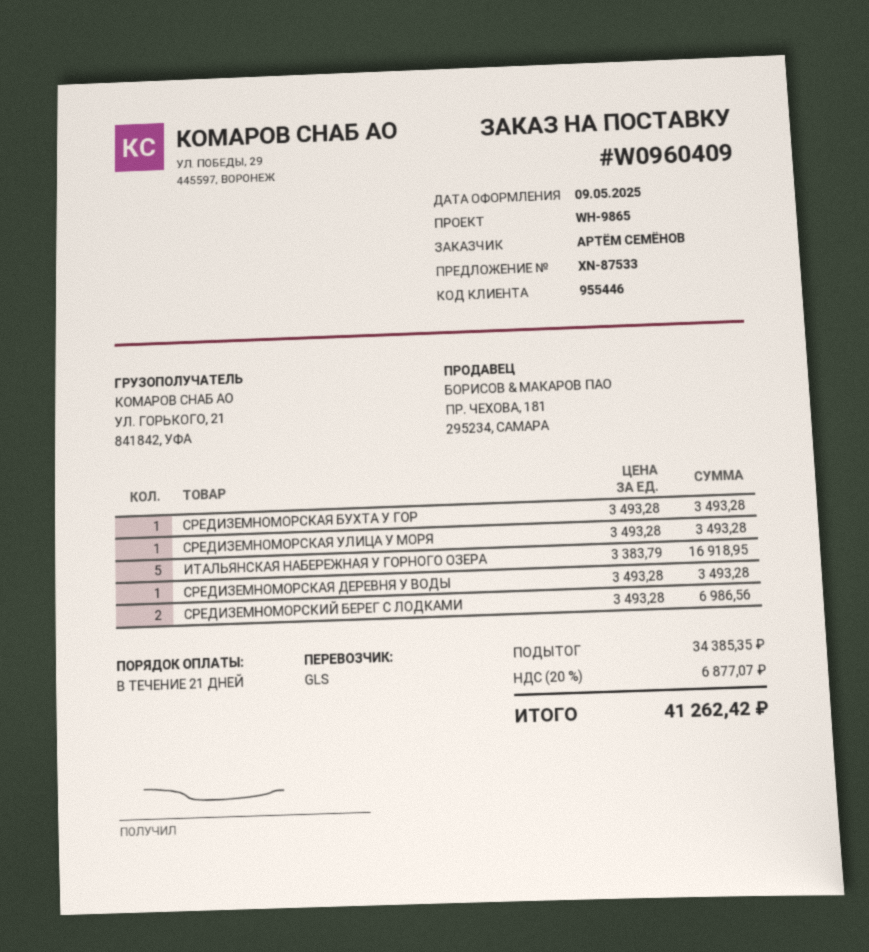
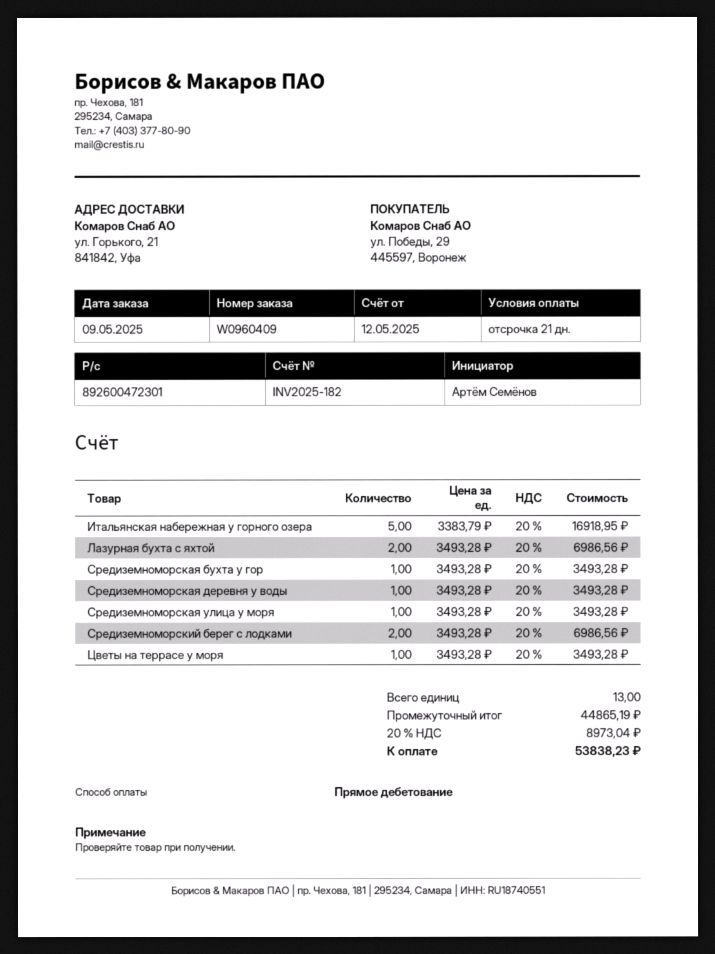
Лазурная бухта с яхтой: none -> 2 x 3493.28 = 6986.56
Цветы на террасе у моря: none -> 1 x 3493.28 = 3493.28
subtotal: 34385.35 -> 44865.19
tax: 20% = 6877.07 -> 20% = 8973.04
total: 41262.42 -> 53838.23

